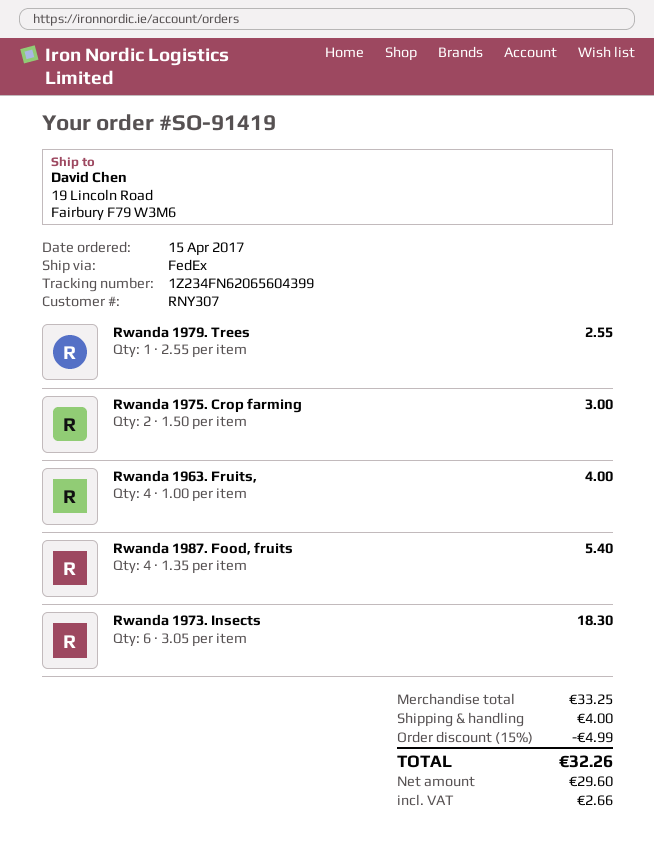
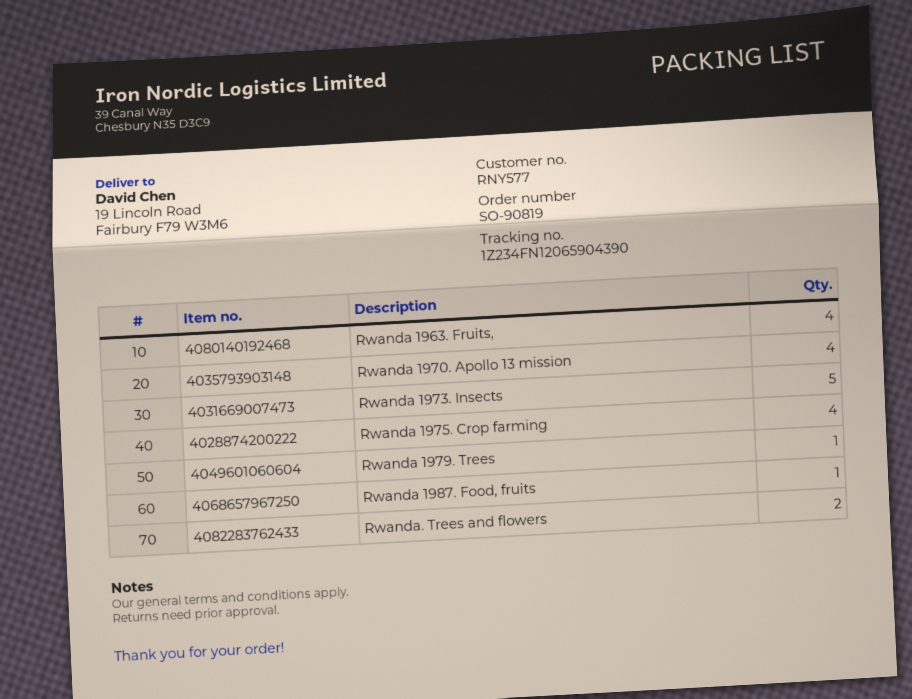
order number: SO-91419 -> SO-90819
customer number: RNY307 -> RNY577
tracking number: 1Z234FN62065604399 -> 1Z234FN12065904390
Rwanda 1975. Crop farming: 2 -> 4
Rwanda 1987. Food, fruits: 4 -> 1
Rwanda 1973. Insects: 6 -> 5
Rwanda 1970. Apollo 13 mission: none -> 4
Rwanda. Trees and flowers: none -> 2

